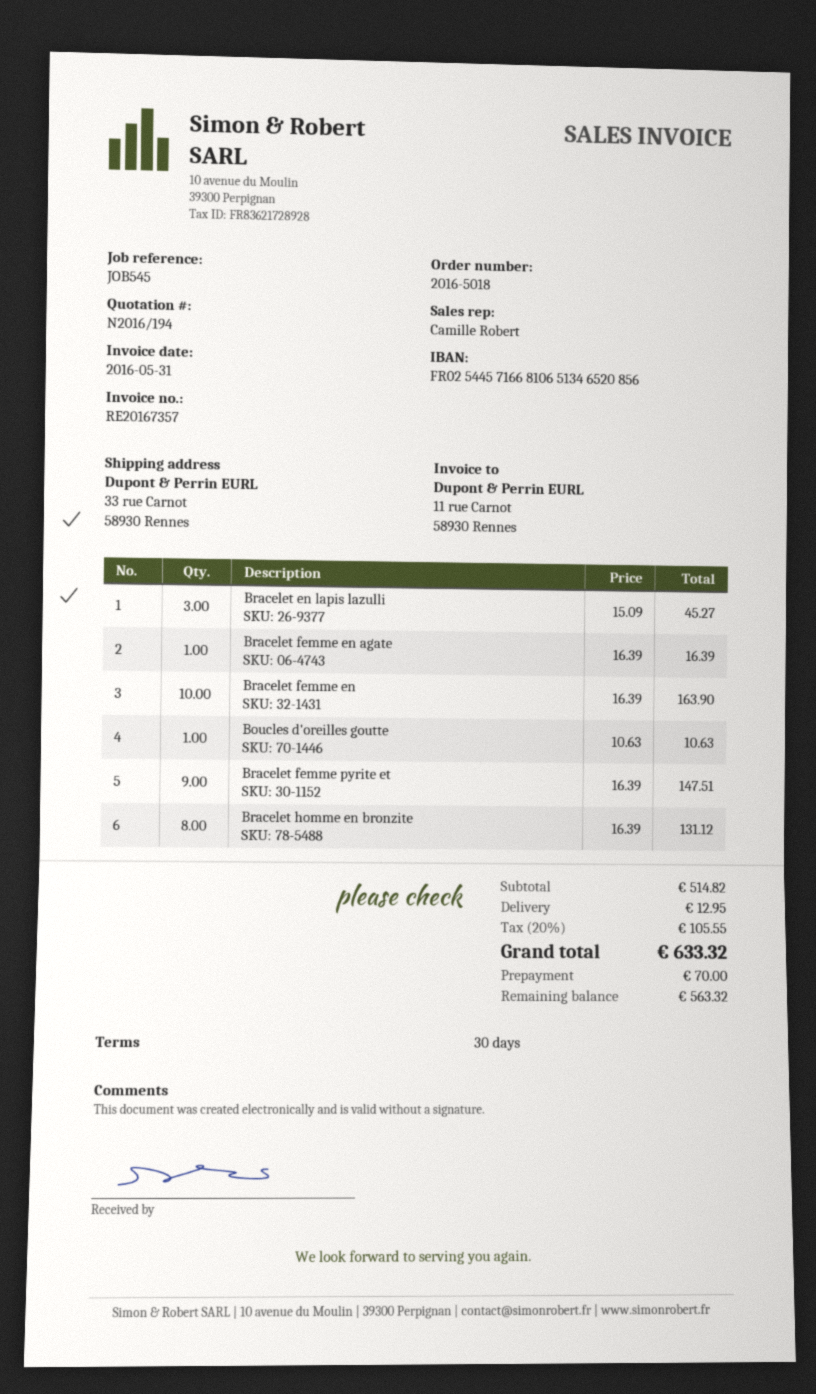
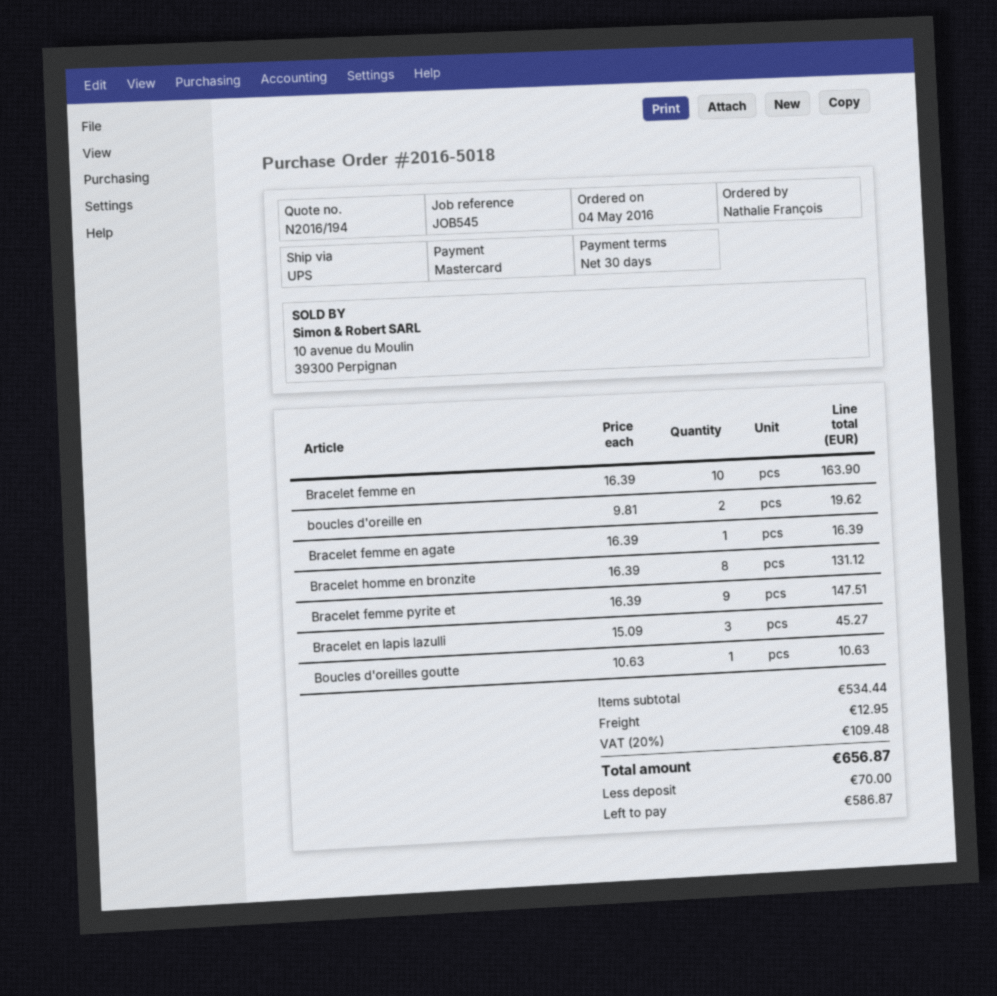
boucles d'oreille en: none -> 2 x 9.81 = 19.62
subtotal: 514.82 -> 534.44
tax: 20% = 105.55 -> 20% = 109.48
total: 633.32 -> 656.87
balance: 563.32 -> 586.87

